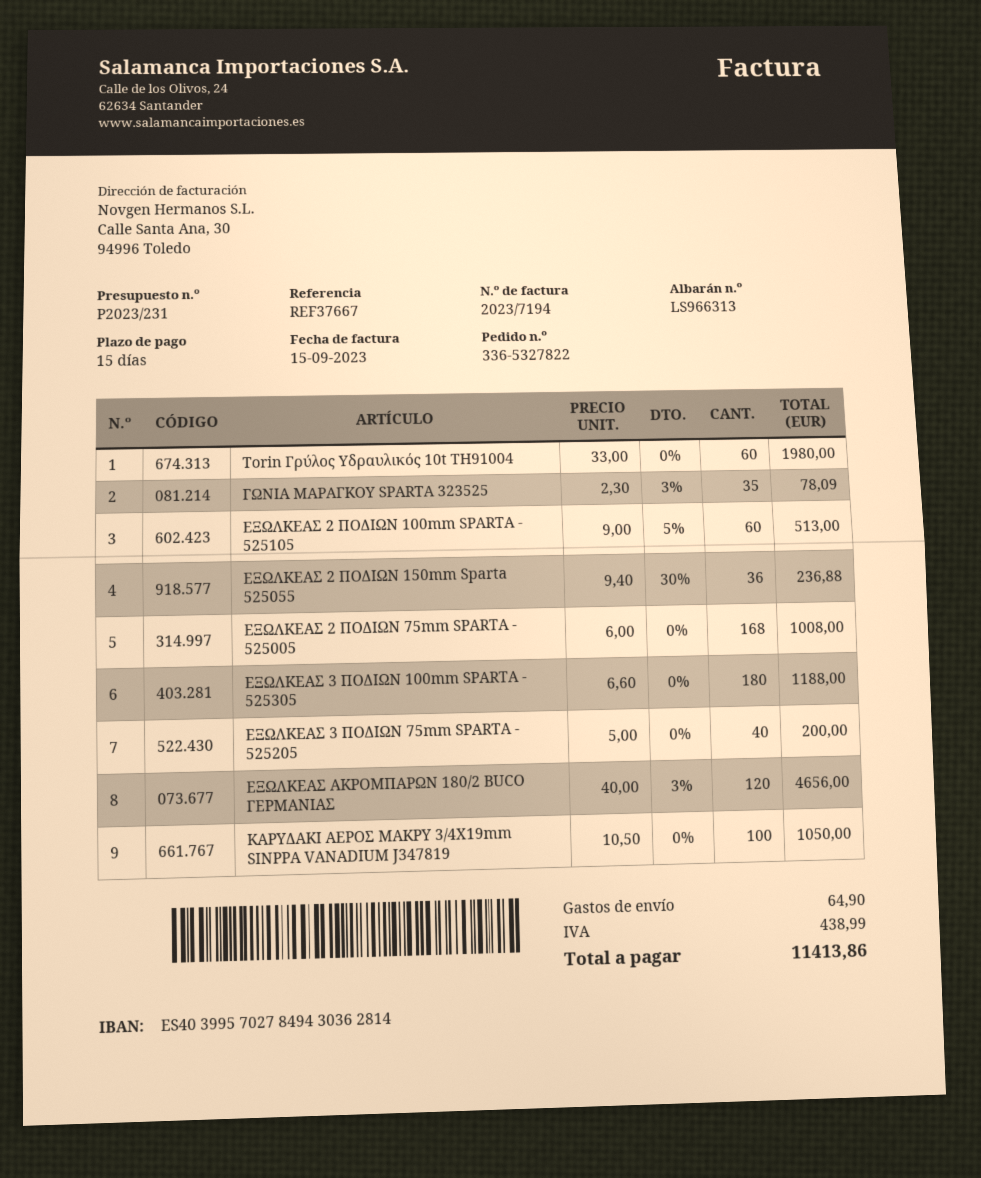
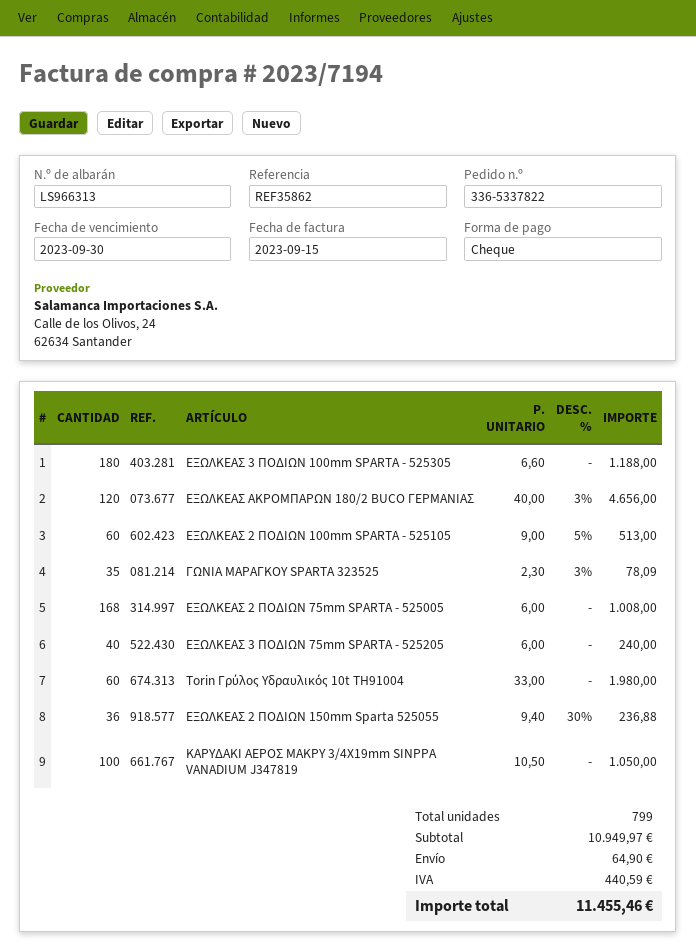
order number: 336-5327822 -> 336-5337822
reference: REF37667 -> REF35862
ΕΞΩΛΚΕΑΣ 3 ΠΟΔΙΩΝ 75mm SPARTA - 525205: 40 x 5.00 = 200.00 -> 40 x 6.00 = 240.00
tax: 438.99 -> 440.59
total: 11413.86 -> 11455.46

